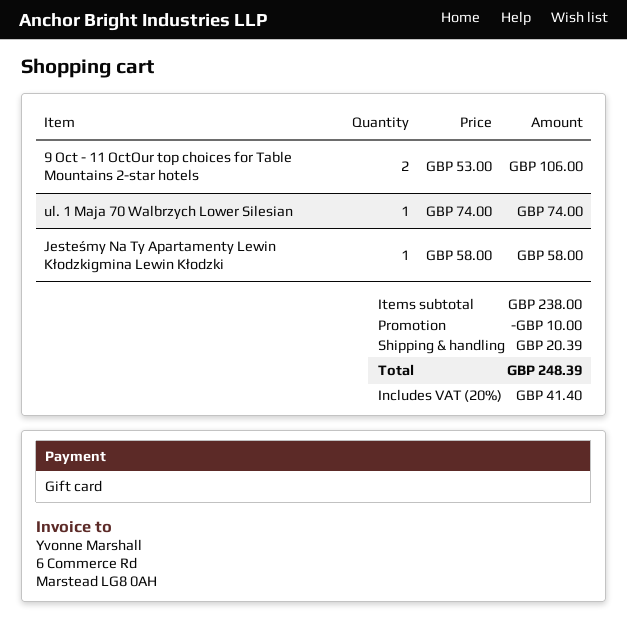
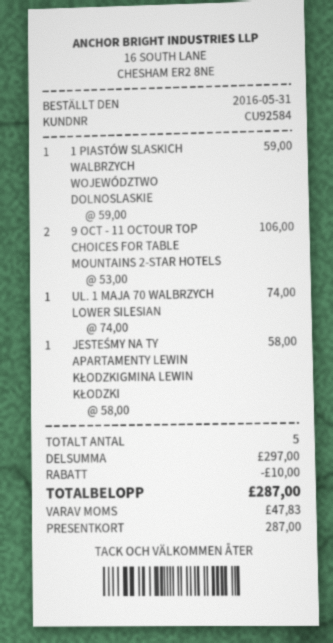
1 PIASTÓW SLASKICH WALBRZYCH WOJEWÓDZTWO DOLNOSLASKIE: none -> 1 x 59.00 = 59.00
subtotal: 238.00 -> 297.00
shipping: 20.39 -> none
tax: 41.40 -> 47.83
total: 248.39 -> 287.00

